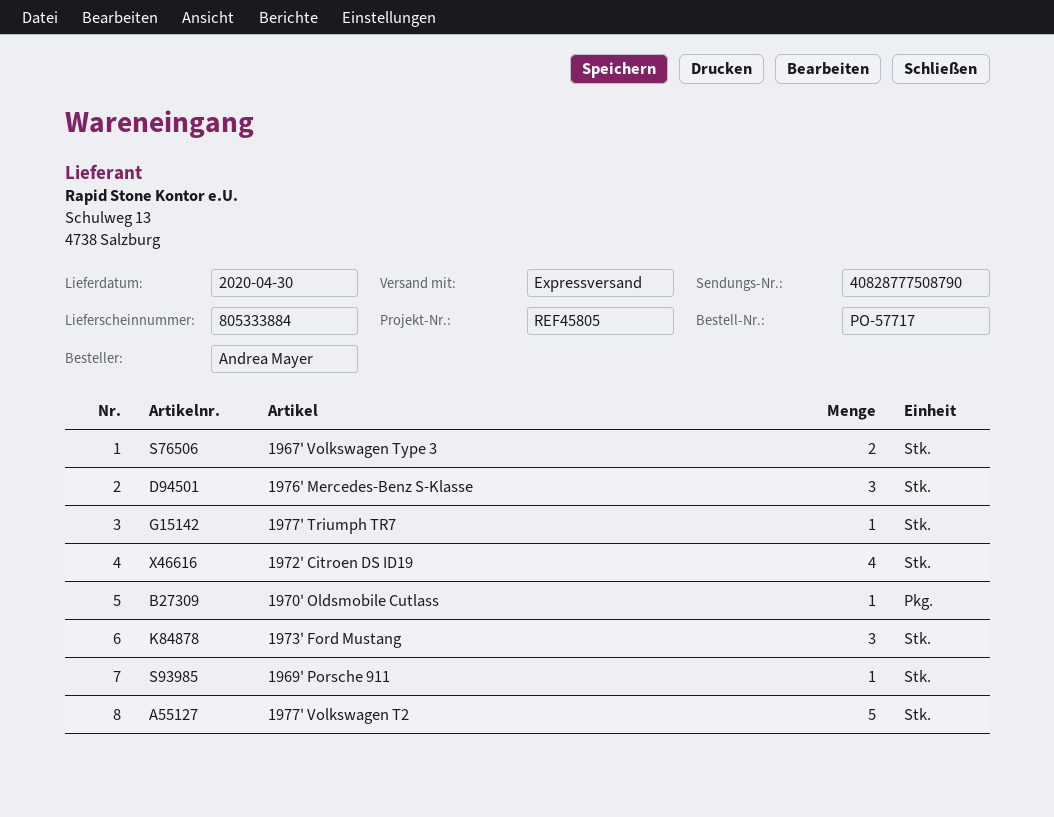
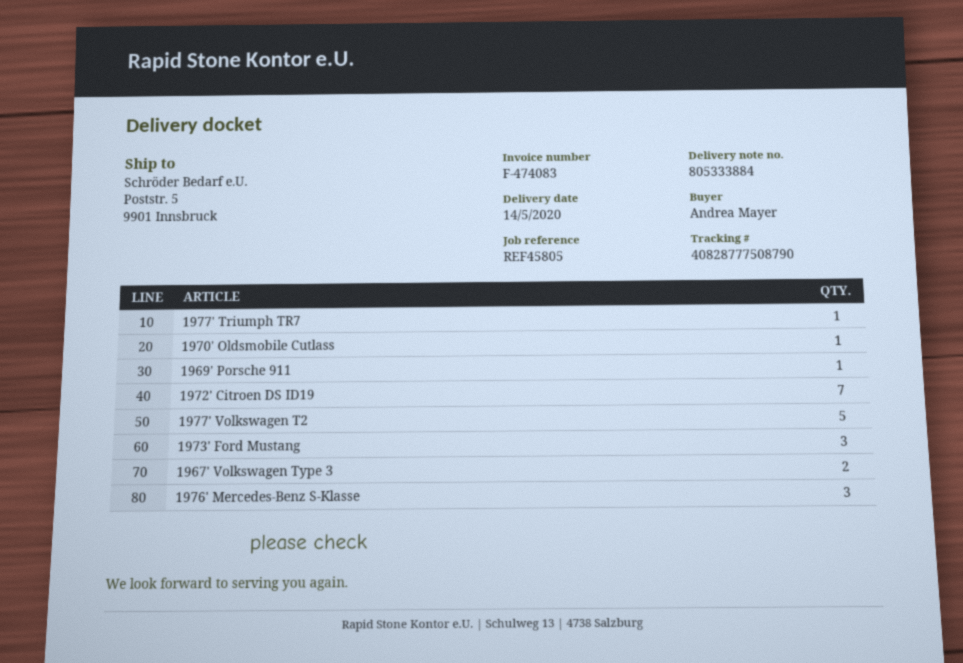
delivery date: 2020-04-30 -> 2020-05-14
1972' Citroen DS ID19: 4 -> 7

